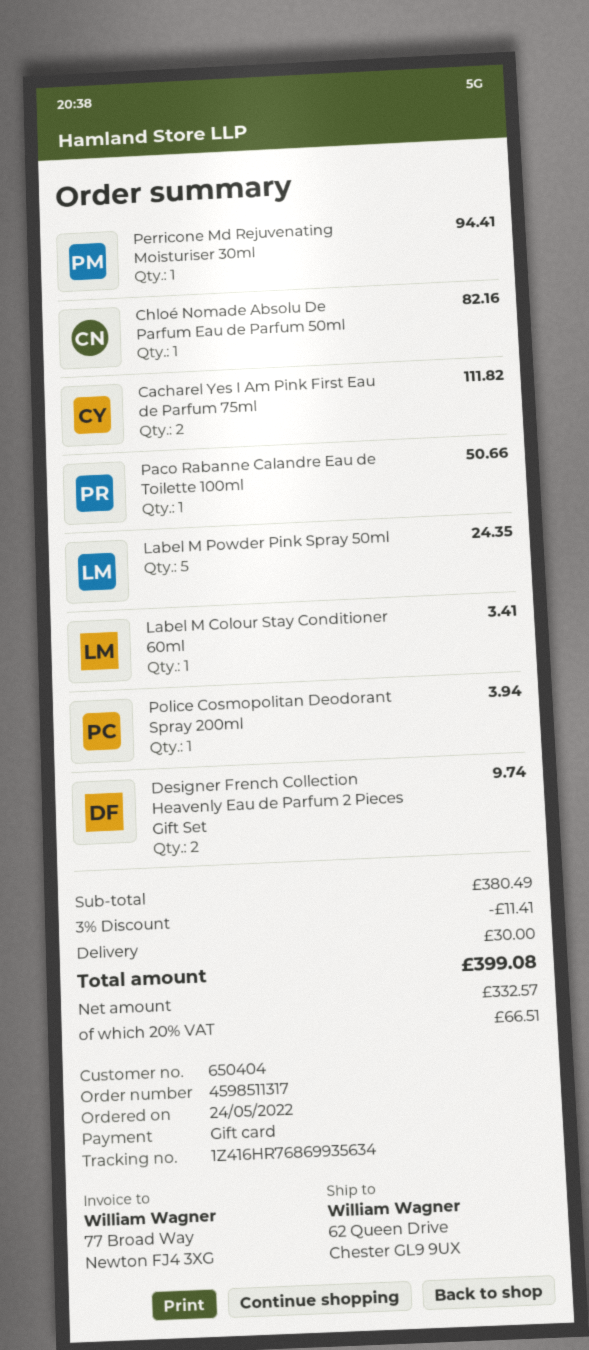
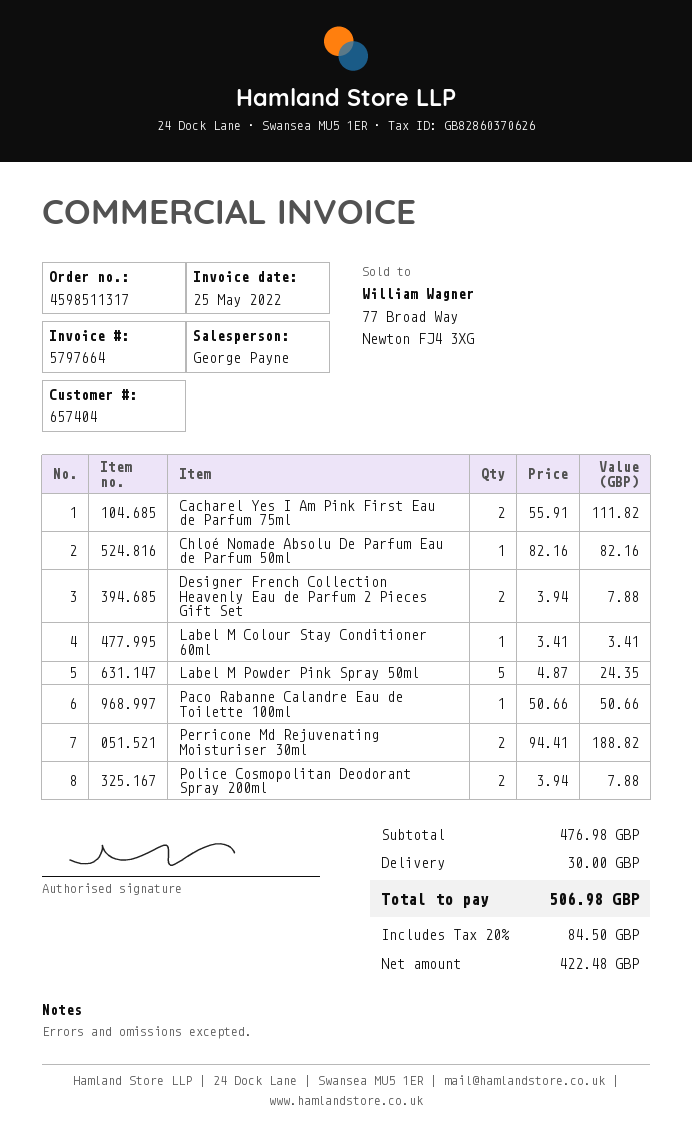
customer number: 650404 -> 657404
Perricone Md Rejuvenating Moisturiser 30ml: 1 for 94.41 -> 2 for 188.82
Police Cosmopolitan Deodorant Spray 200ml: 1 for 3.94 -> 2 for 7.88
Designer French Collection Heavenly Eau de Parfum 2 Pieces Gift Set: 2 for 9.74 -> 2 for 7.88
subtotal: 380.49 -> 476.98
discount: 3% = 11.41 -> none
net: 332.57 -> 422.48
tax: 20% = 66.51 -> 20% = 84.50
total: 399.08 -> 506.98

